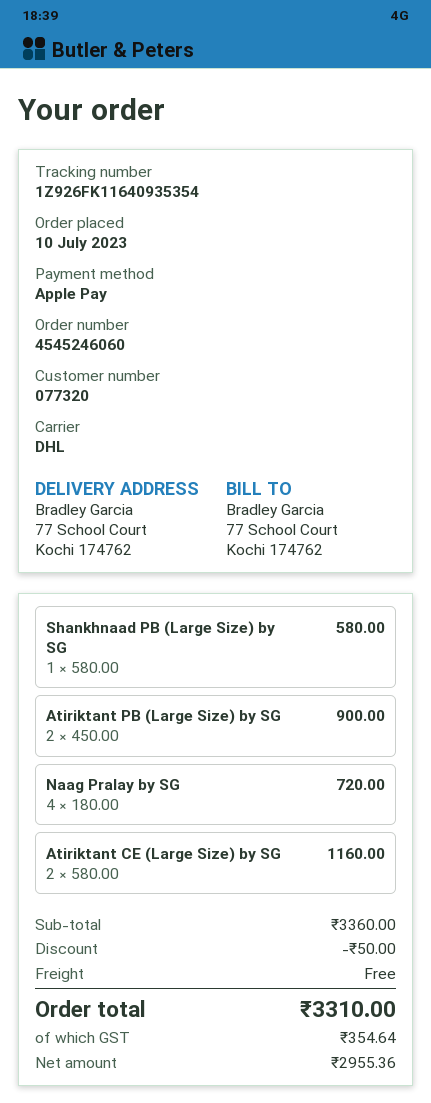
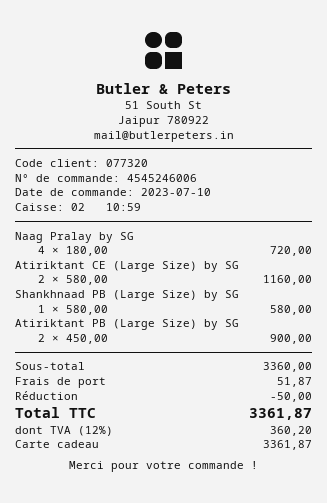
order number: 4545246060 -> 4545246006
payment method: Apple Pay -> gift card
shipping: 0.00 -> 51.87
tax: 354.64 -> 360.20
total: 3310.00 -> 3361.87

